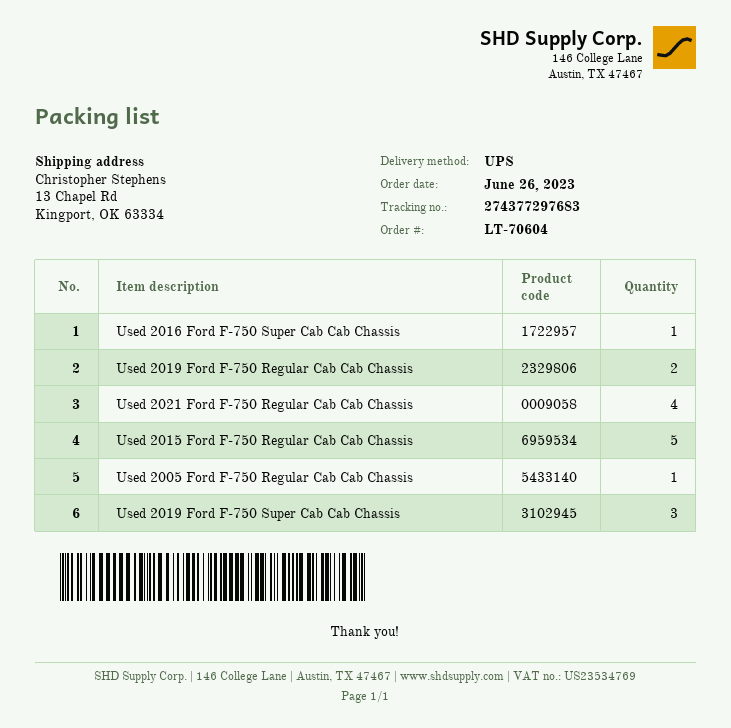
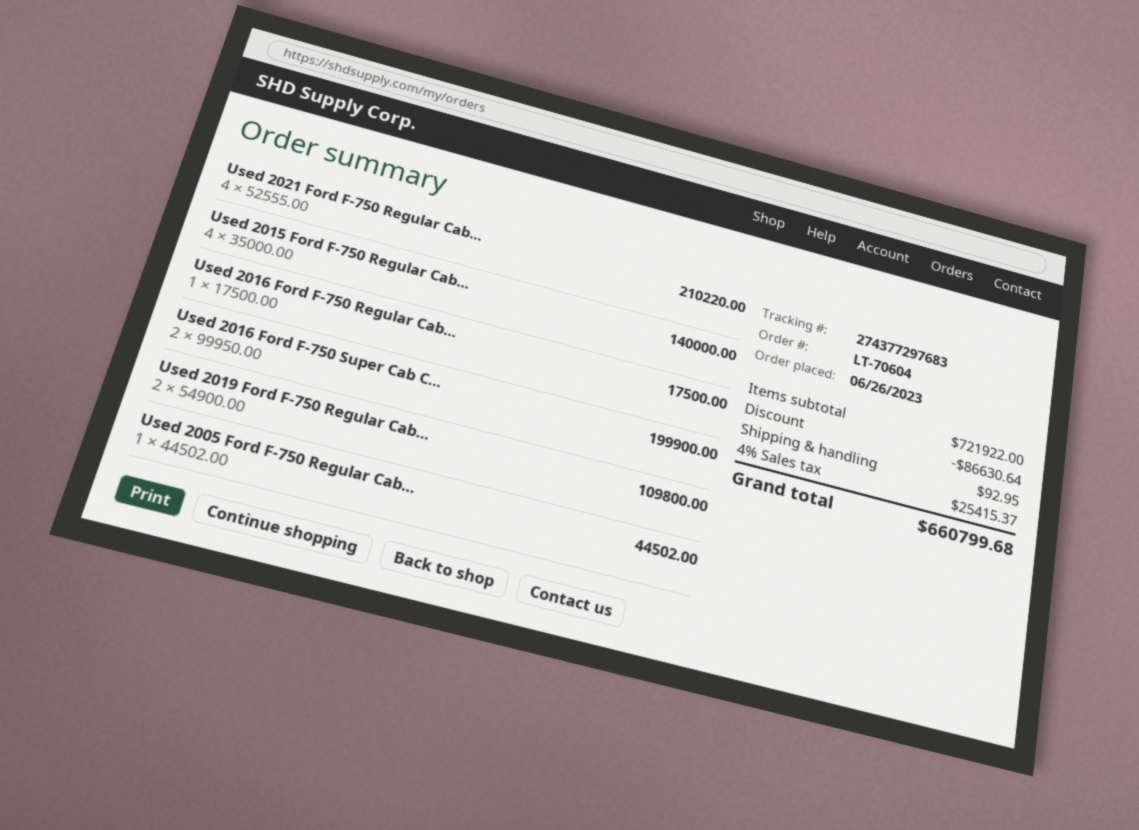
Used 2016 Ford F-750 Super Cab Cab Chassis: 1 -> 2
Used 2015 Ford F-750 Regular Cab Cab Chassis: 5 -> 4
Used 2019 Ford F-750 Super Cab Cab Chassis: 3 -> none
Used 2016 Ford F-750 Regular Cab...: none -> 1

